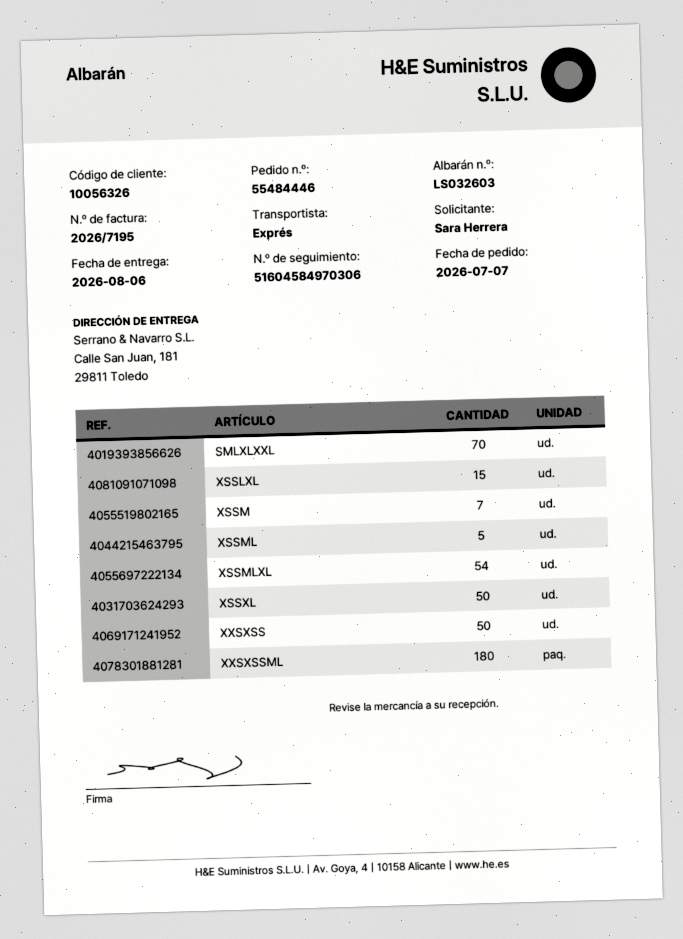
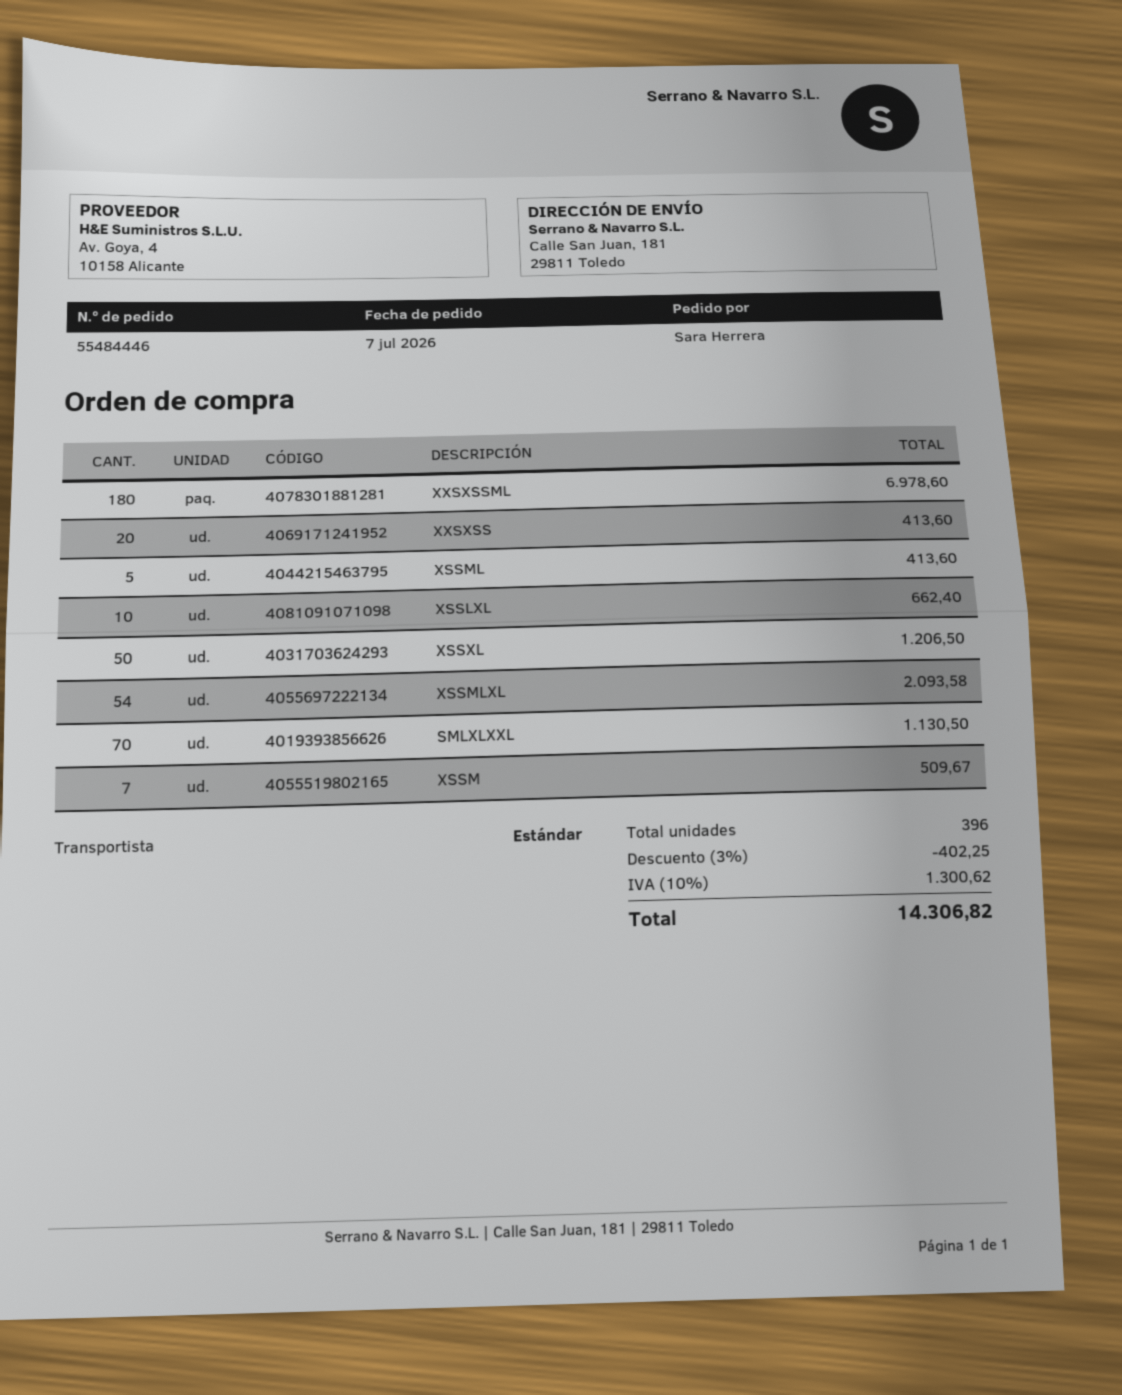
shipping method: express -> standard
XSSLXL: 15 -> 10
XXSXSS: 50 -> 20

